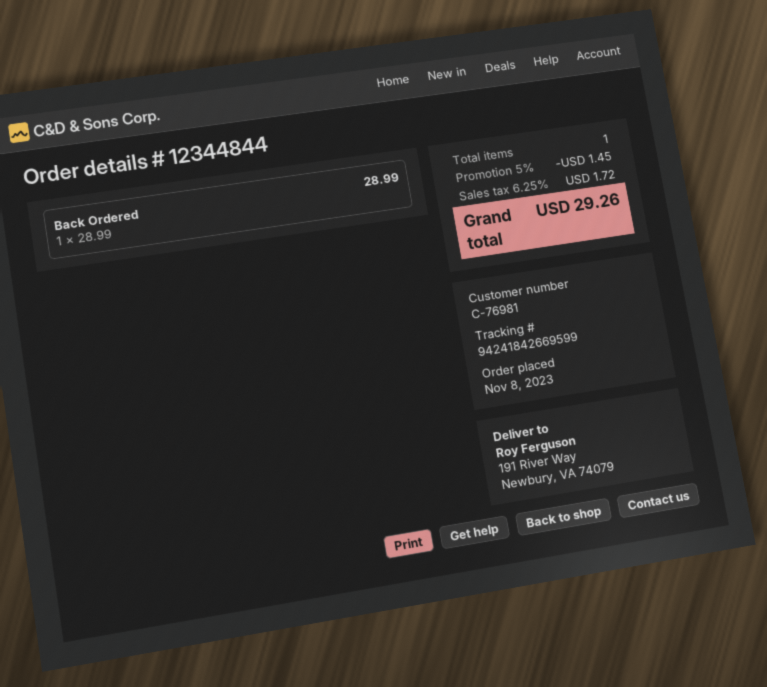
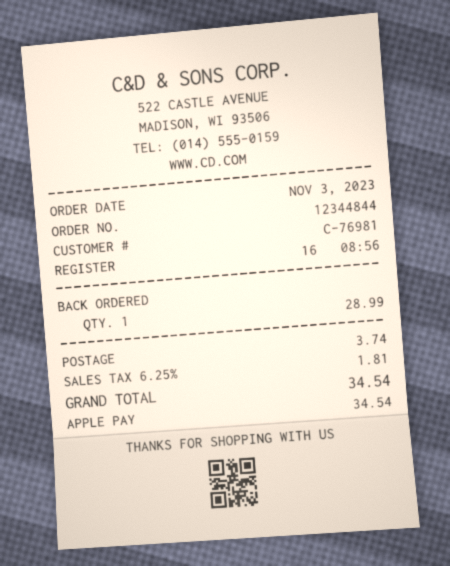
order date: 2023-11-08 -> 2023-11-03
discount: 5% = 1.45 -> none
shipping: none -> 3.74
tax: 6.25% = 1.72 -> 6.25% = 1.81
total: 29.26 -> 34.54

